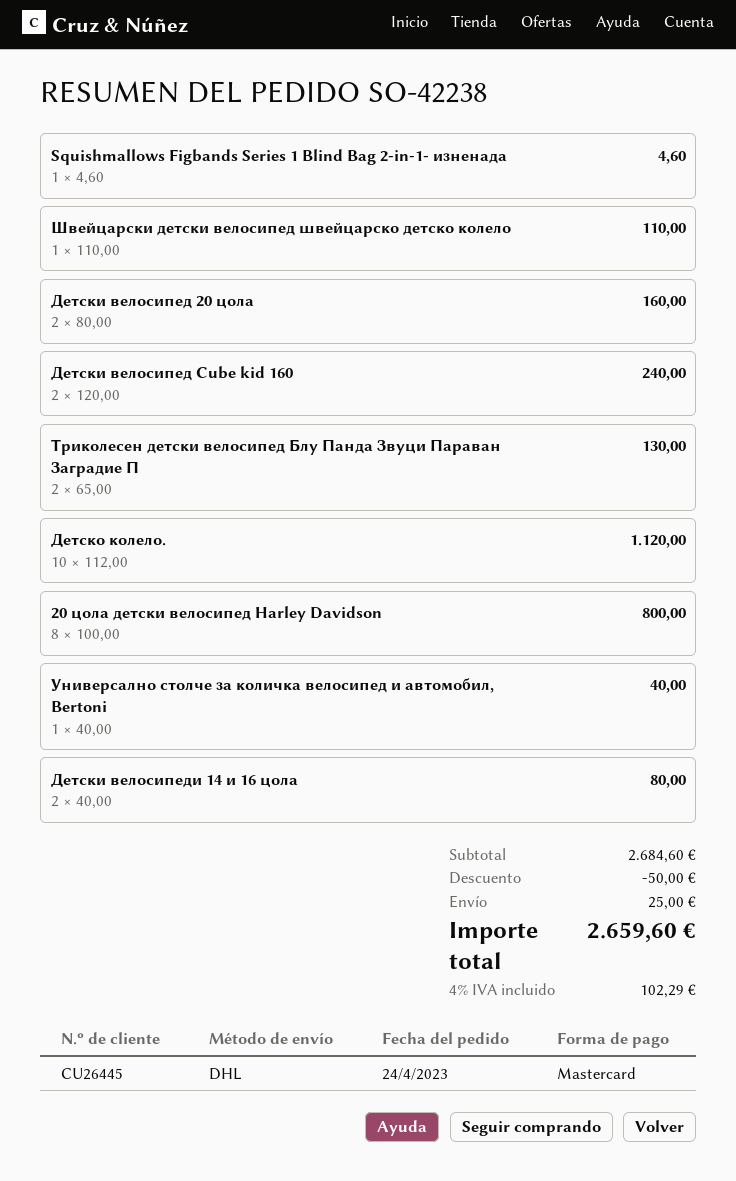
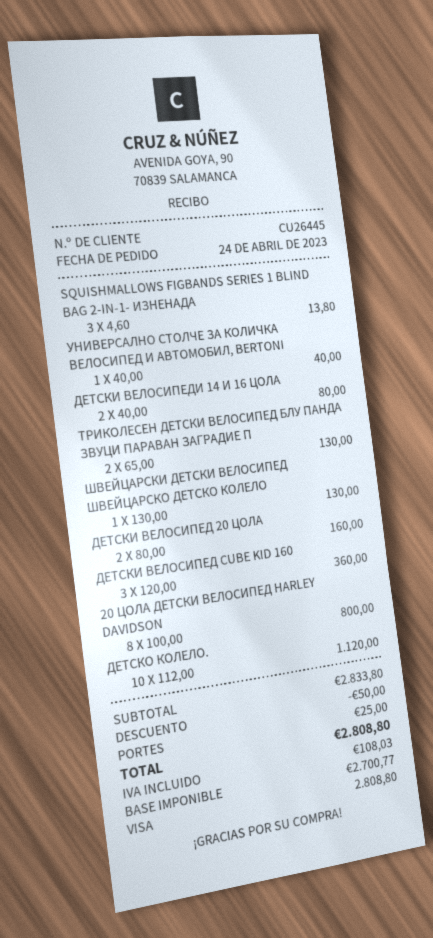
payment method: Mastercard -> Visa
Squishmallows Figbands Series 1 Blind Bag 2-in-1- изненада: 1 x 4.60 = 4.60 -> 3 x 4.60 = 13.80
Швейцарски детски велосипед швейцарско детско колело: 1 x 110.00 = 110.00 -> 1 x 130.00 = 130.00
Детски велосипед Cube kid 160: 2 x 120.00 = 240.00 -> 3 x 120.00 = 360.00
subtotal: 2684.60 -> 2833.80
tax: 102.29 -> 108.03
total: 2659.60 -> 2808.80

